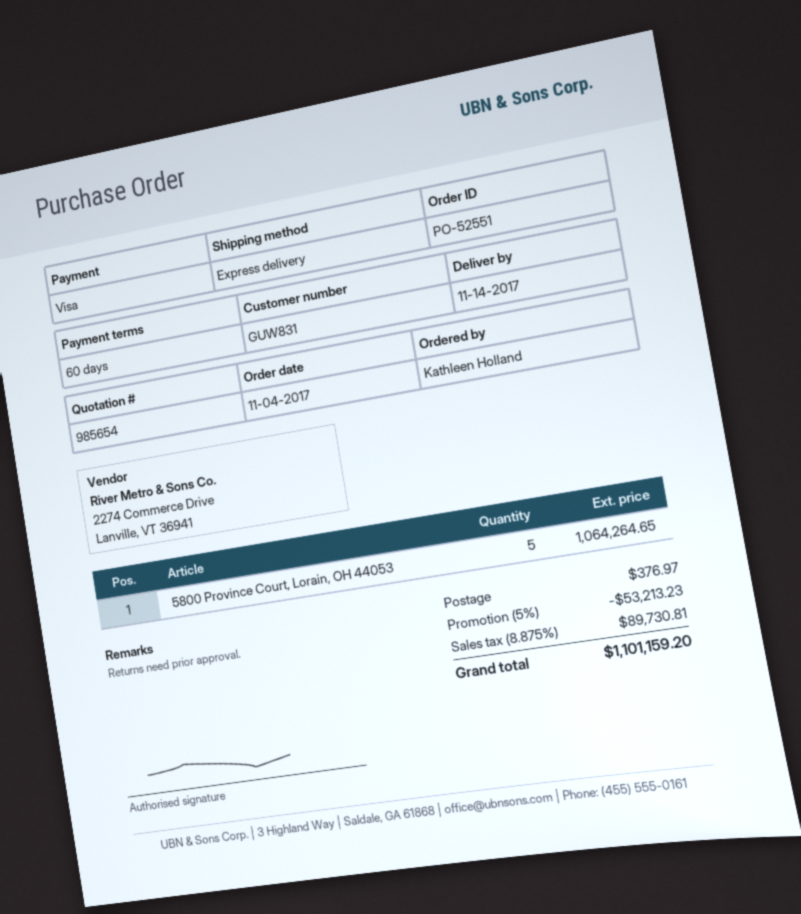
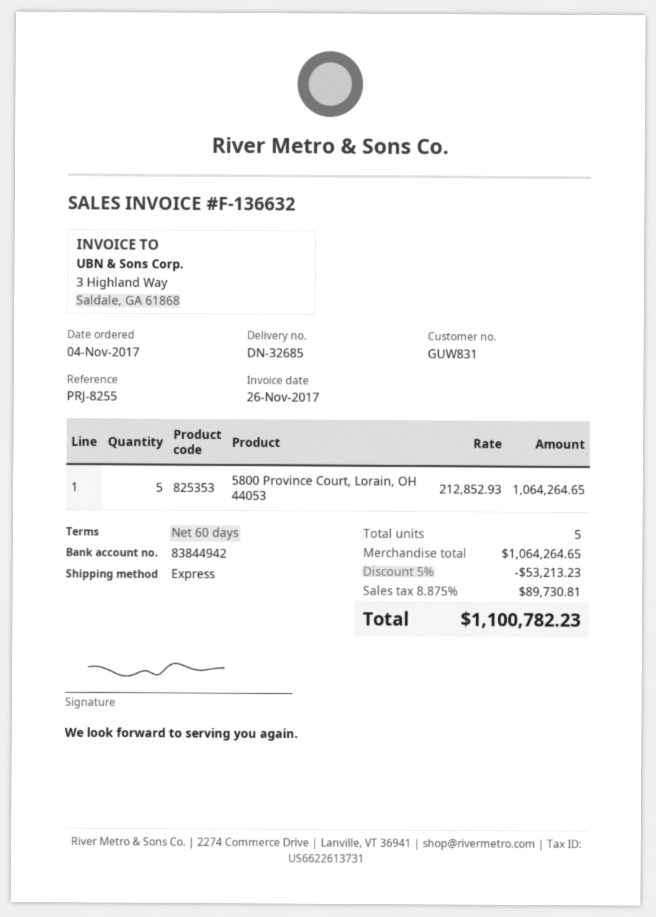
shipping: 376.97 -> none
total: 1101159.20 -> 1100782.23

